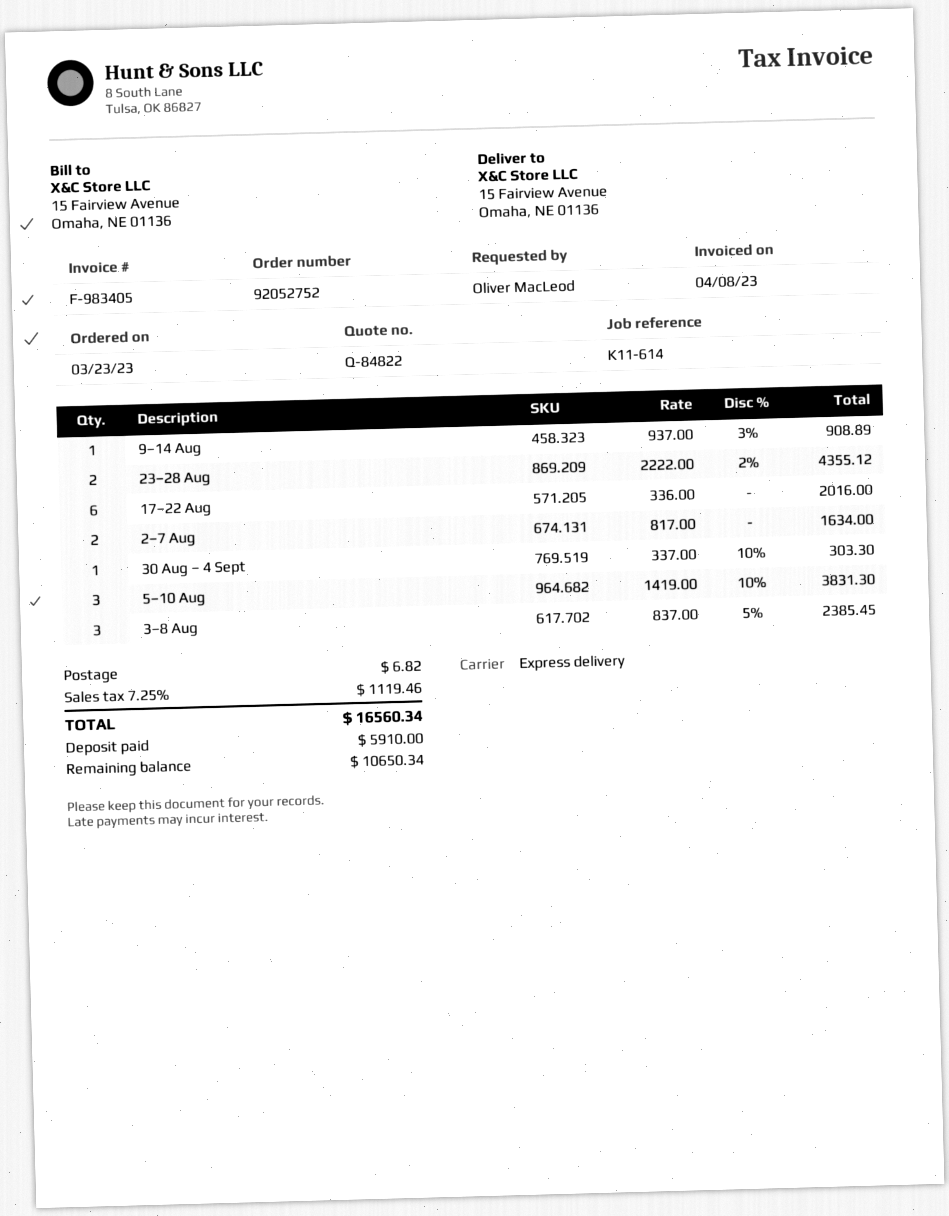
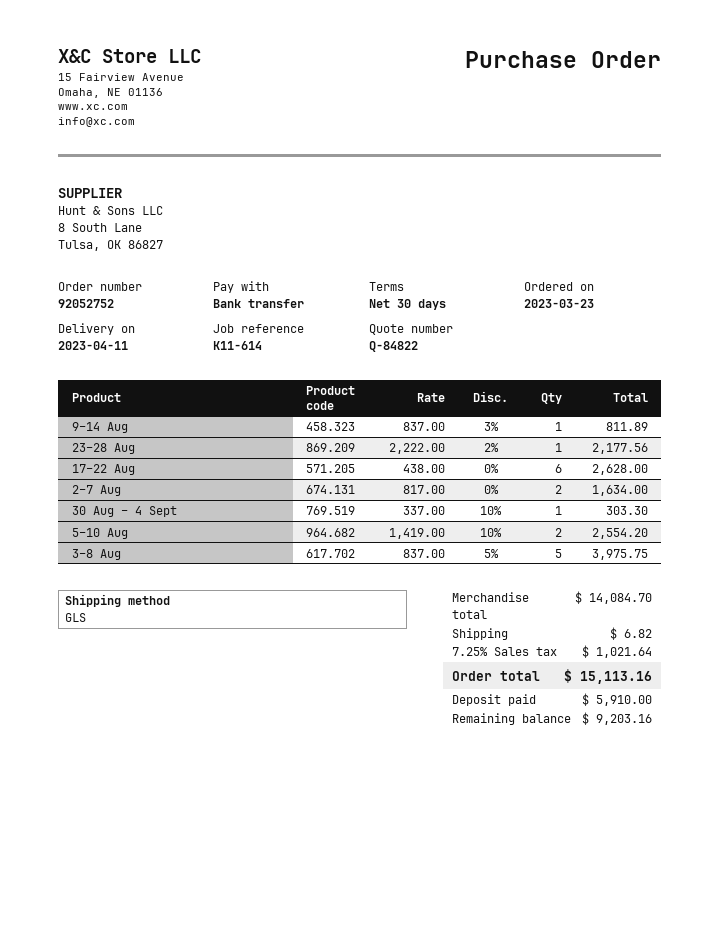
shipping method: express -> GLS
9–14 Aug: 1 x 937.00 - 3% = 908.89 -> 1 x 837.00 - 3% = 811.89
23–28 Aug: 2 x 2222.00 - 2% = 4355.12 -> 1 x 2222.00 - 2% = 2177.56
17–22 Aug: 6 x 336.00 = 2016.00 -> 6 x 438.00 = 2628.00
5–10 Aug: 3 x 1419.00 - 10% = 3831.30 -> 2 x 1419.00 - 10% = 2554.20
3–8 Aug: 3 x 837.00 - 5% = 2385.45 -> 5 x 837.00 - 5% = 3975.75
tax: 7.25% = 1119.46 -> 7.25% = 1021.64
total: 16560.34 -> 15113.16
balance: 10650.34 -> 9203.16

